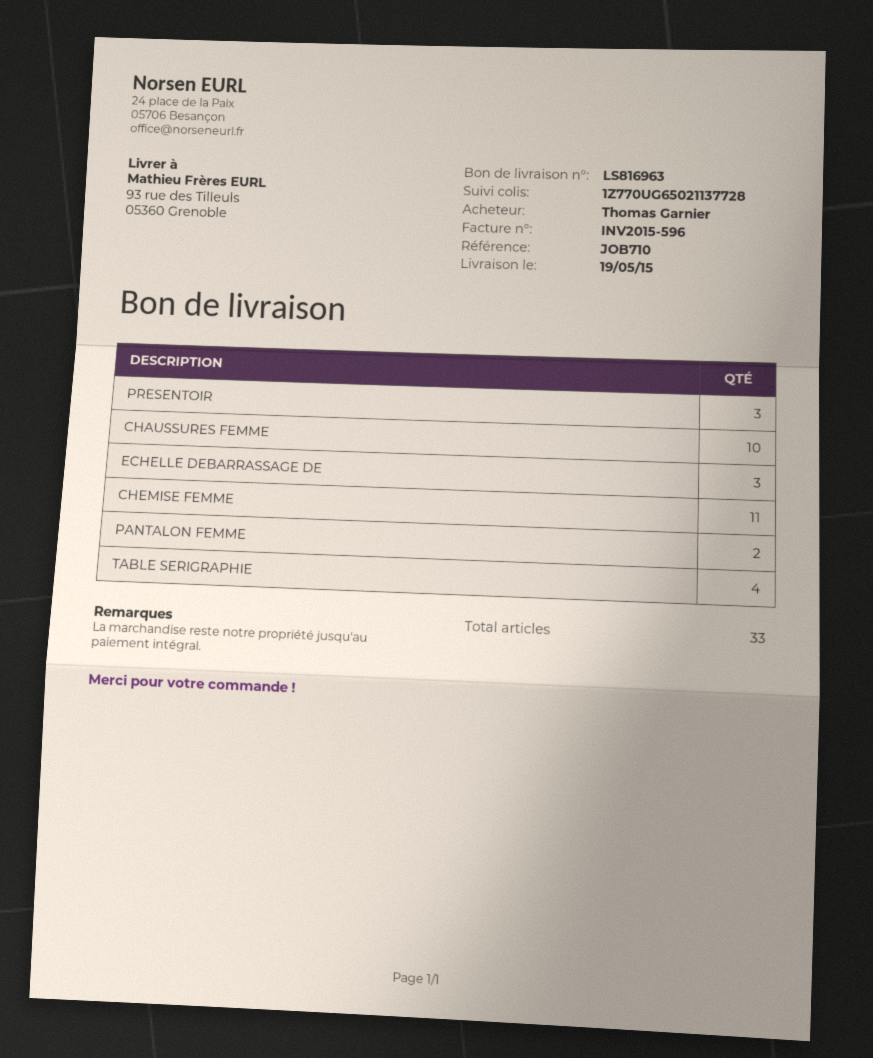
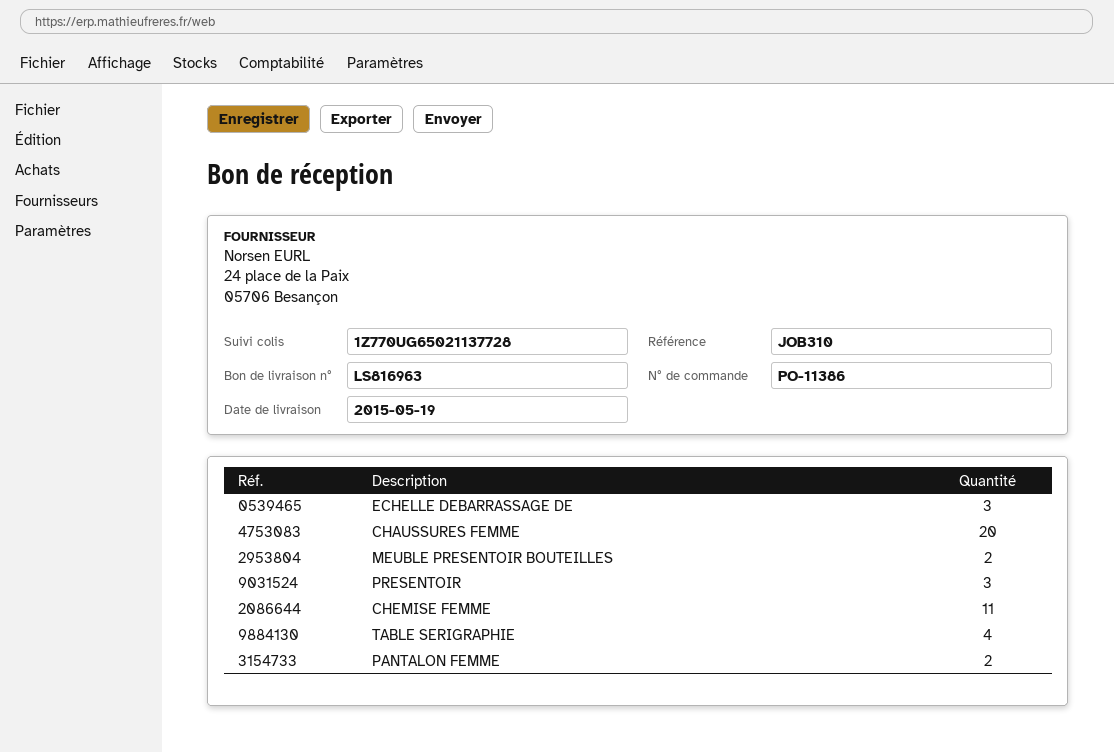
reference: JOB710 -> JOB310
CHAUSSURES FEMME: 10 -> 20
MEUBLE PRESENTOIR BOUTEILLES: none -> 2

